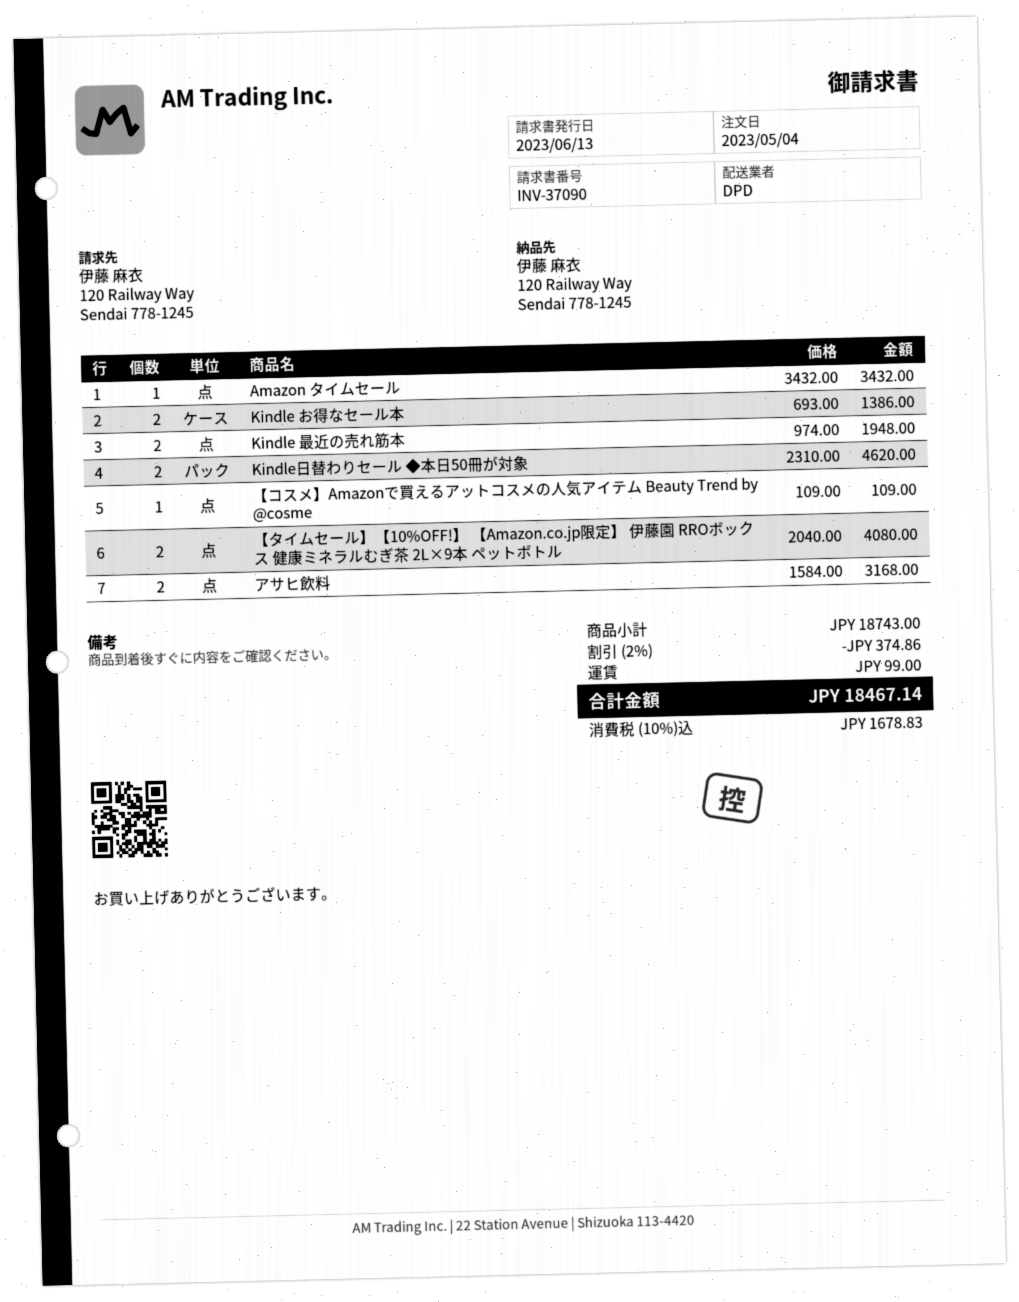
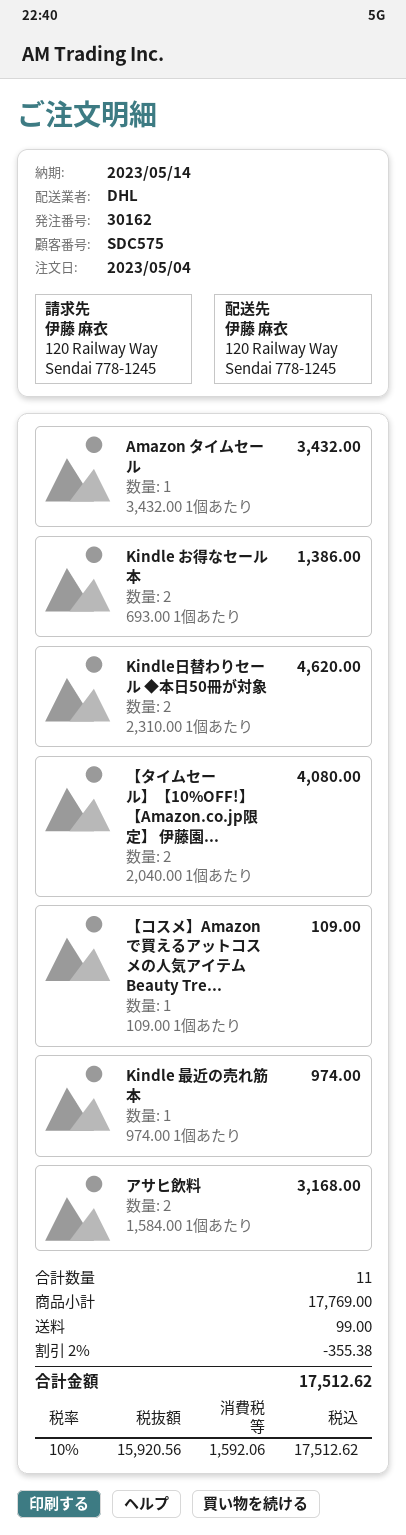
shipping method: DPD -> DHL
Kindle 最近の売れ筋本: 2 x 974.00 = 1948.00 -> 1 x 974.00 = 974.00
subtotal: 18743.00 -> 17769.00
discount: 2% = 374.86 -> 2% = 355.38
tax: 10% = 1678.83 -> 10% = 1592.06
total: 18467.14 -> 17512.62

